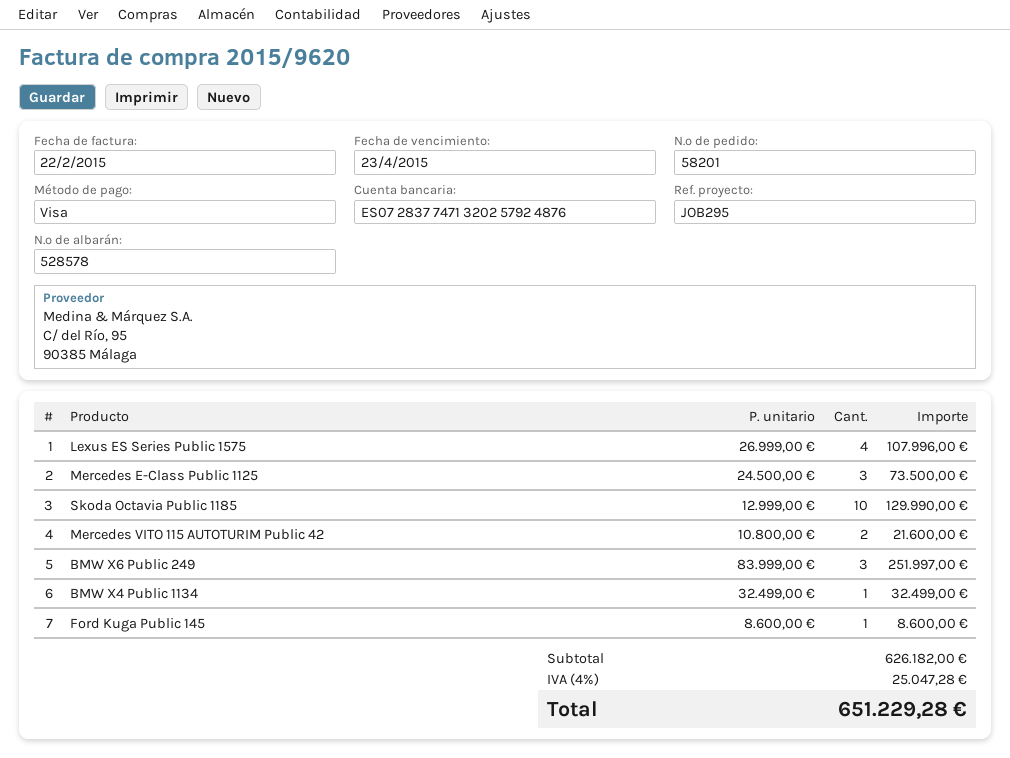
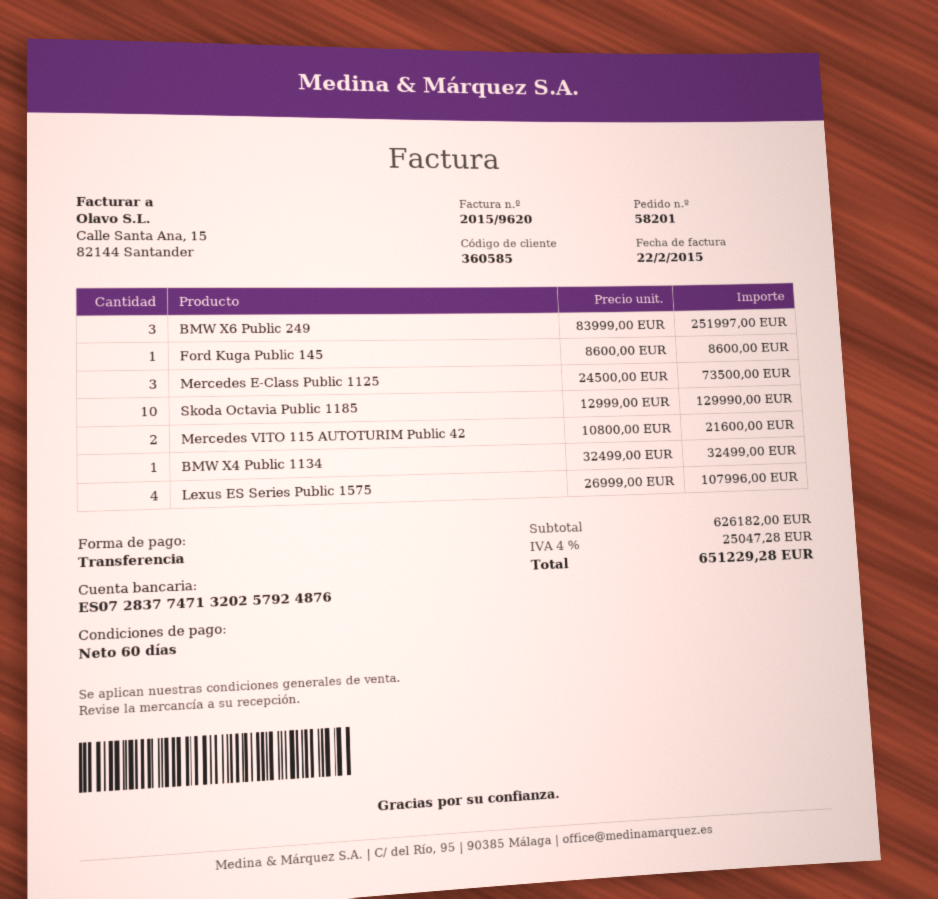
payment method: Visa -> bank transfer

